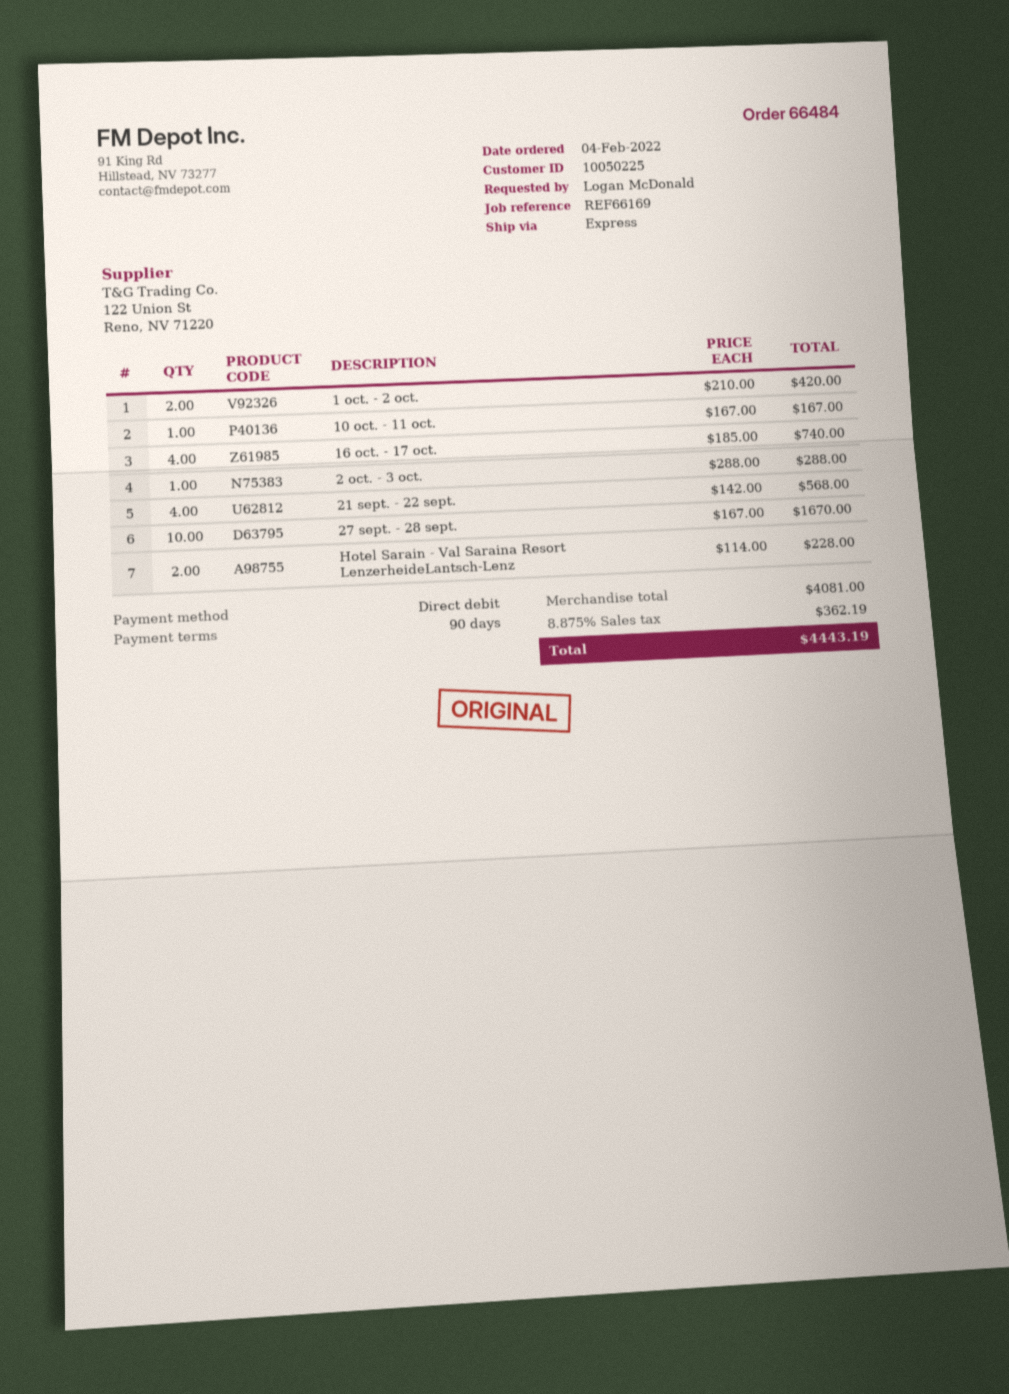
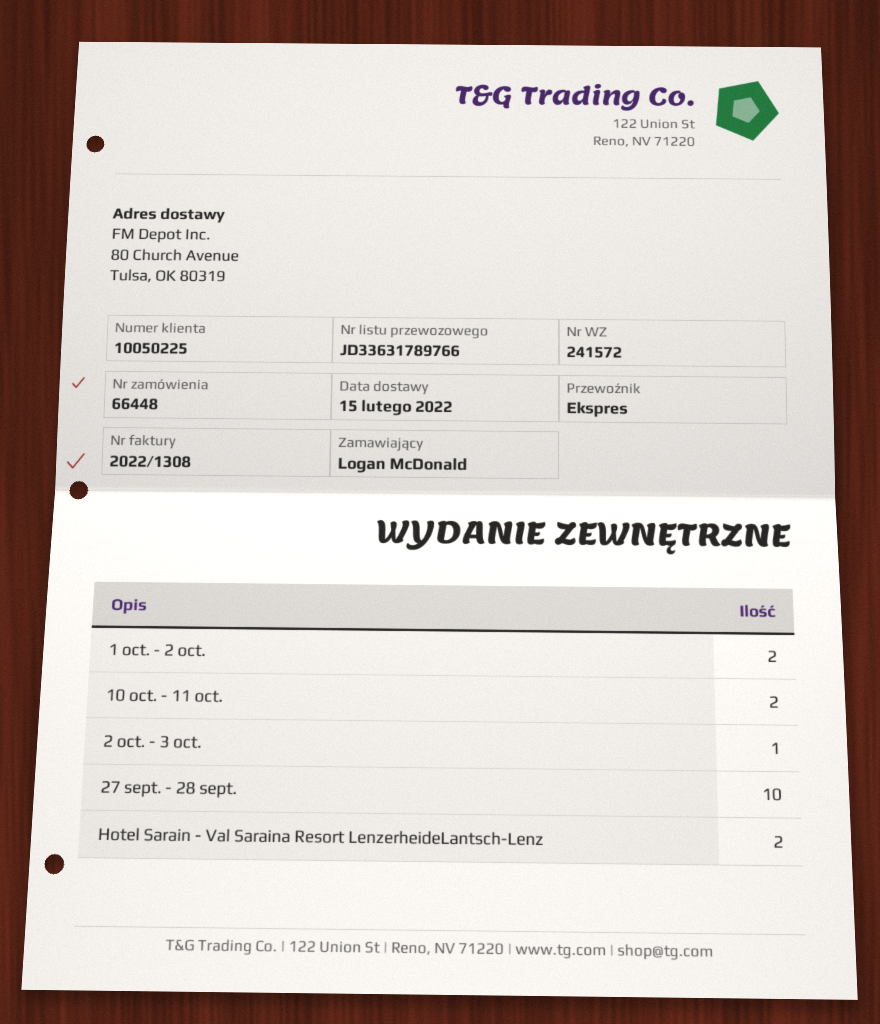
order number: 66484 -> 66448
10 oct. - 11 oct.: 1 -> 2
16 oct. - 17 oct.: 4 -> none
21 sept. - 22 sept.: 4 -> none

